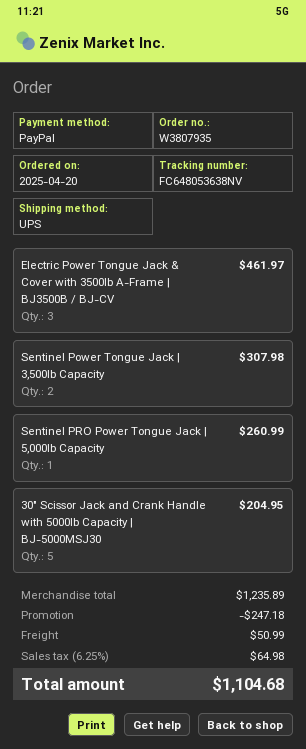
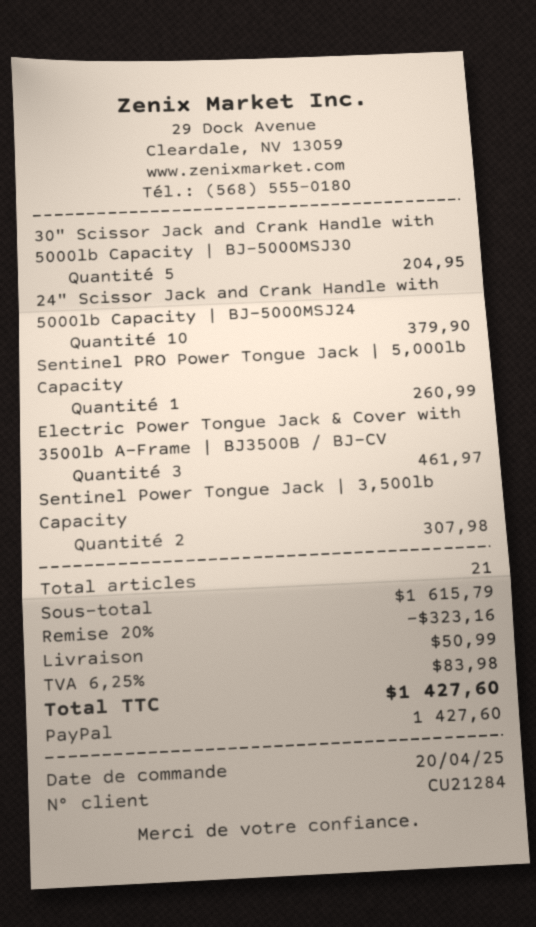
24" Scissor Jack and Crank Handle with 5000lb Capacity | BJ-5000MSJ24: none -> 10 for 379.90
subtotal: 1235.89 -> 1615.79
discount: 247.18 -> 323.16
tax: 6.25% = 64.98 -> 6.25% = 83.98
total: 1104.68 -> 1427.60

